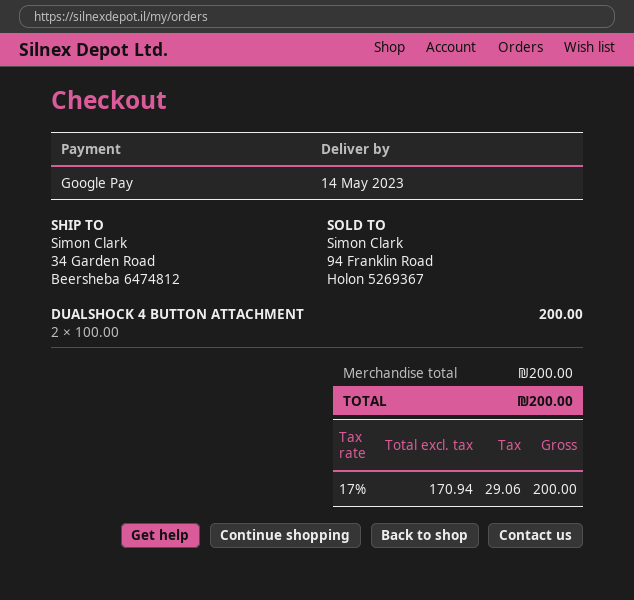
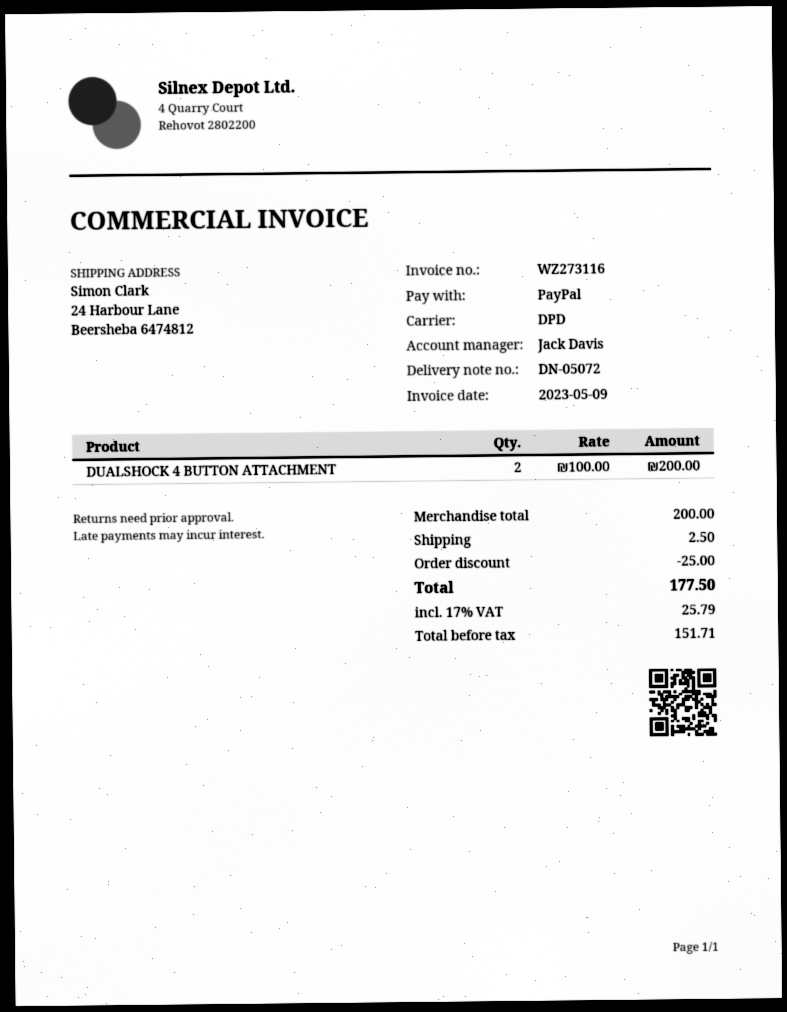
payment method: Google Pay -> PayPal
ship to: 34 Garden Road, Beersheba 6474812 -> 24 Harbour Lane, Beersheba 6474812
discount: none -> 25.00
shipping: none -> 2.50
net: 170.94 -> 151.71
tax: 17% = 29.06 -> 17% = 25.79
total: 200.00 -> 177.50

